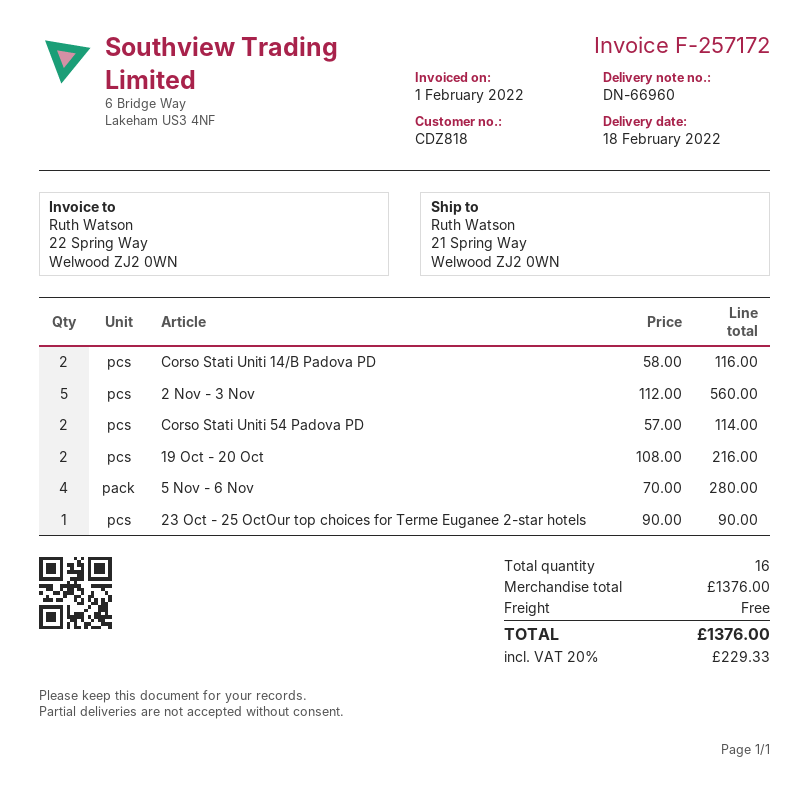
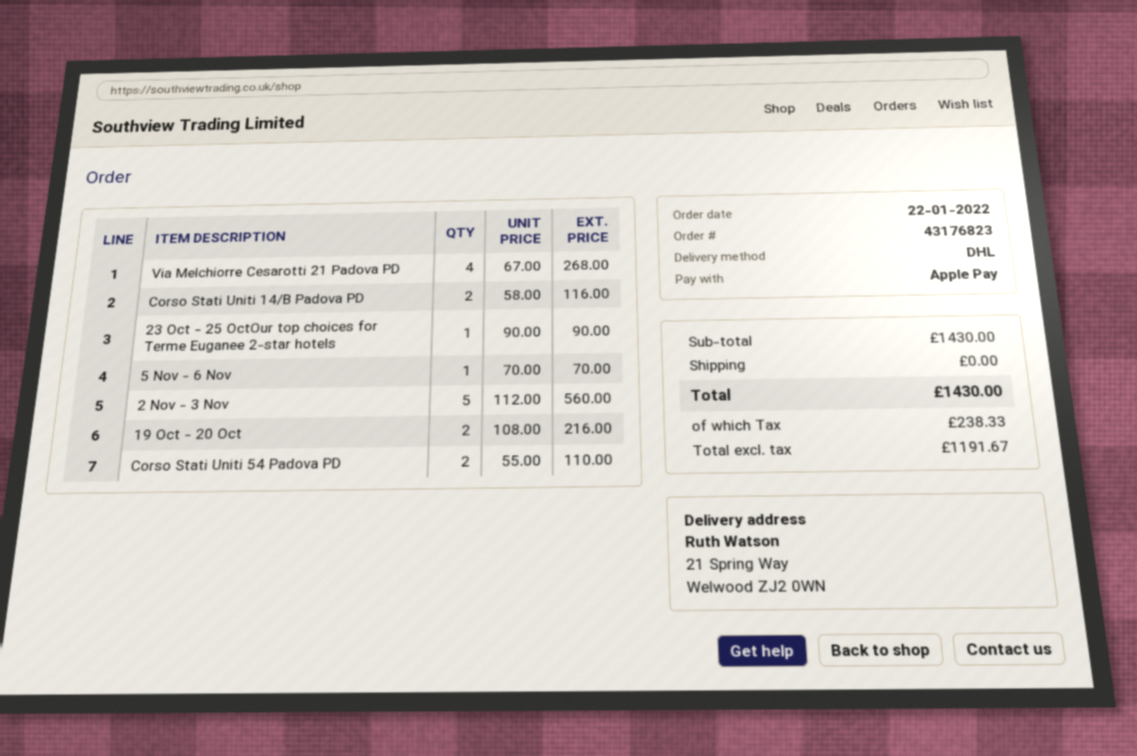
Corso Stati Uniti 54 Padova PD: 2 x 57.00 = 114.00 -> 2 x 55.00 = 110.00
5 Nov - 6 Nov: 4 x 70.00 = 280.00 -> 1 x 70.00 = 70.00
Via Melchiorre Cesarotti 21 Padova PD: none -> 4 x 67.00 = 268.00
subtotal: 1376.00 -> 1430.00
tax: 229.33 -> 238.33
total: 1376.00 -> 1430.00

